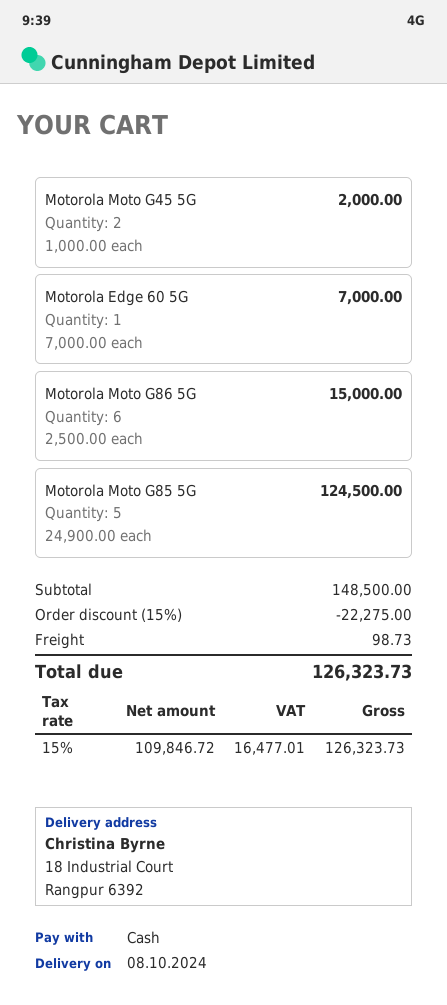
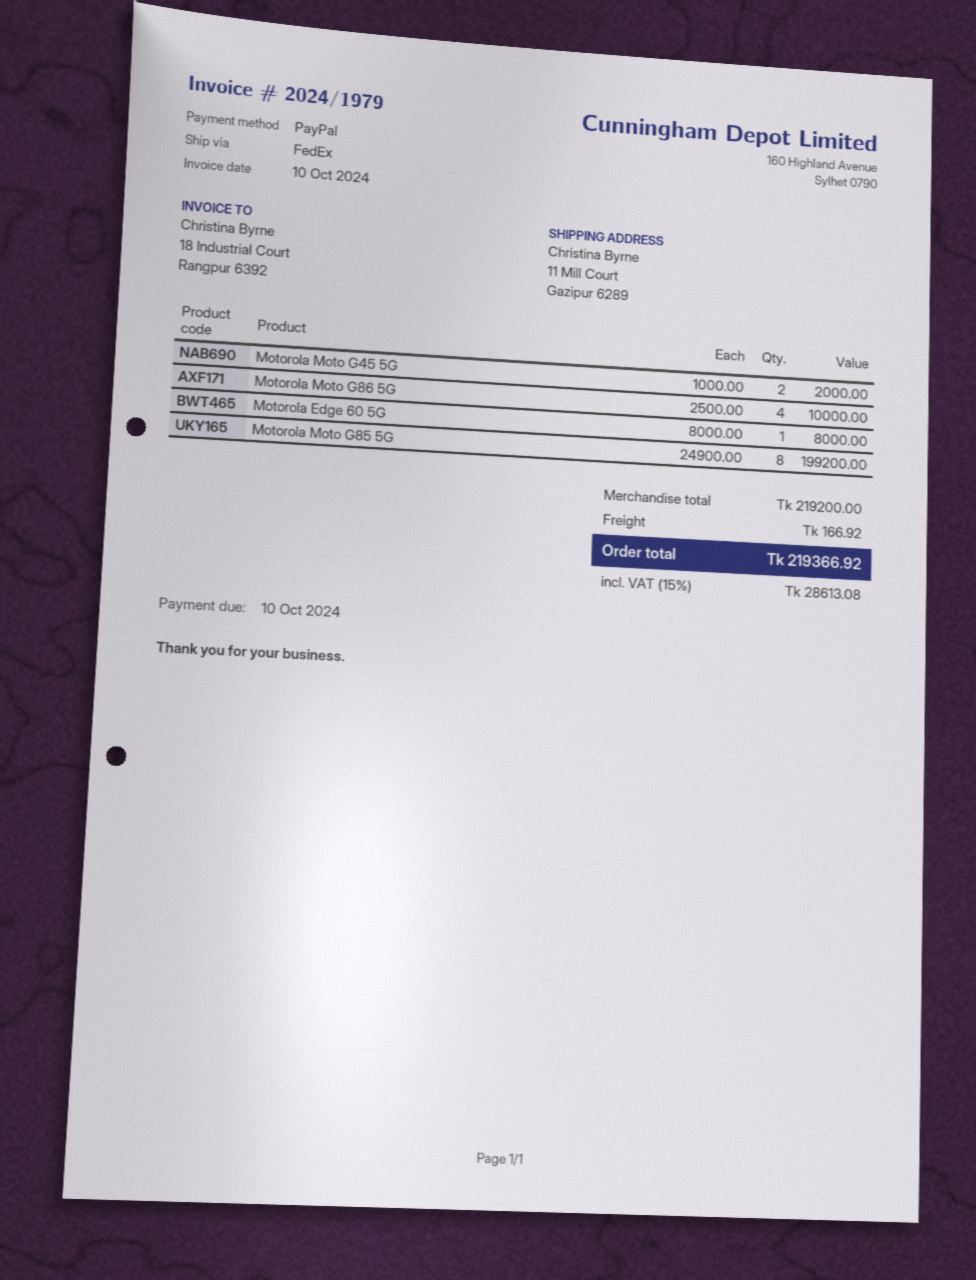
payment method: cash -> PayPal
ship to: 18 Industrial Court, Rangpur 6392 -> 11 Mill Court, Gazipur 6289
Motorola Edge 60 5G: 1 x 7000.00 = 7000.00 -> 1 x 8000.00 = 8000.00
Motorola Moto G86 5G: 6 x 2500.00 = 15000.00 -> 4 x 2500.00 = 10000.00
Motorola Moto G85 5G: 5 x 24900.00 = 124500.00 -> 8 x 24900.00 = 199200.00
subtotal: 148500.00 -> 219200.00
discount: 15% = 22275.00 -> none
shipping: 98.73 -> 166.92
tax: 15% = 16477.01 -> 15% = 28613.08
total: 126323.73 -> 219366.92

